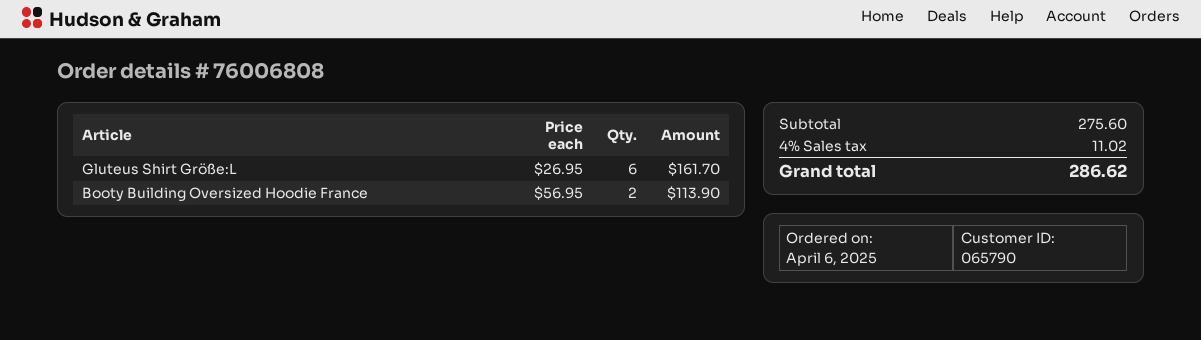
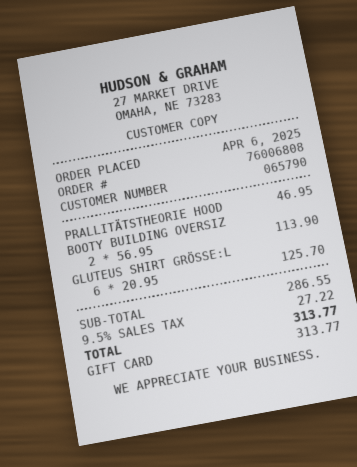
Gluteus Shirt Größe:L: 6 x 26.95 = 161.70 -> 6 x 20.95 = 125.70
PRALLITÄTSTHEORIE HOOD: none -> 1 x 46.95 = 46.95
subtotal: 275.60 -> 286.55
tax: 4% = 11.02 -> 9.5% = 27.22
total: 286.62 -> 313.77

